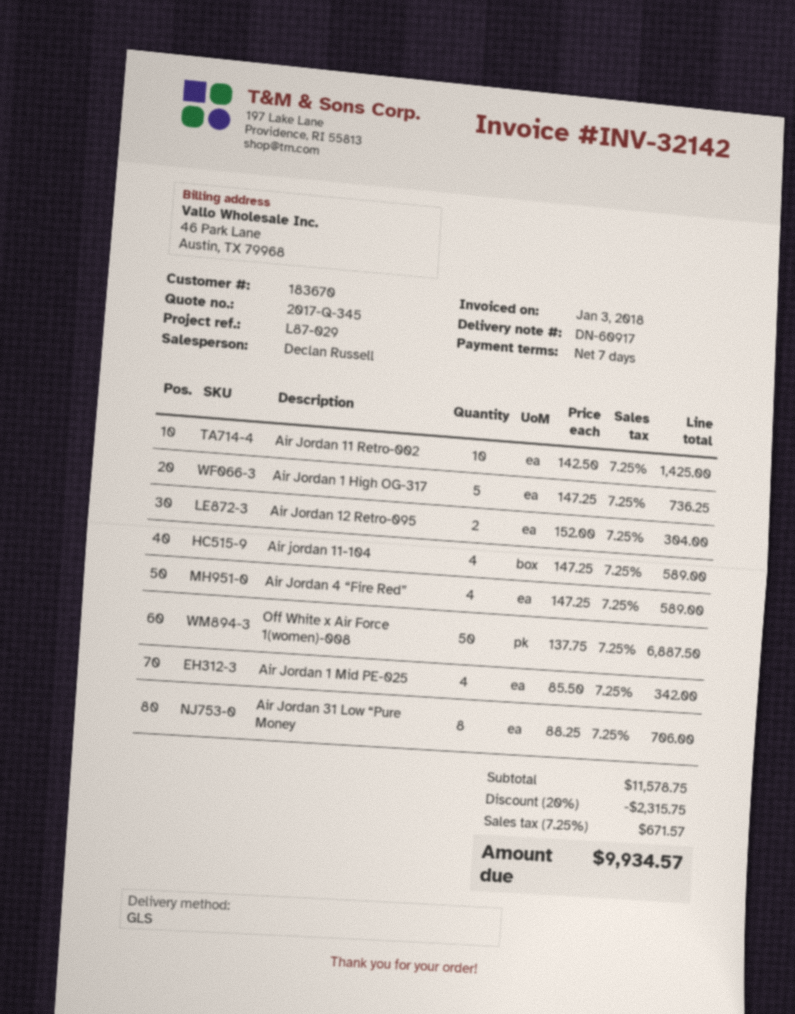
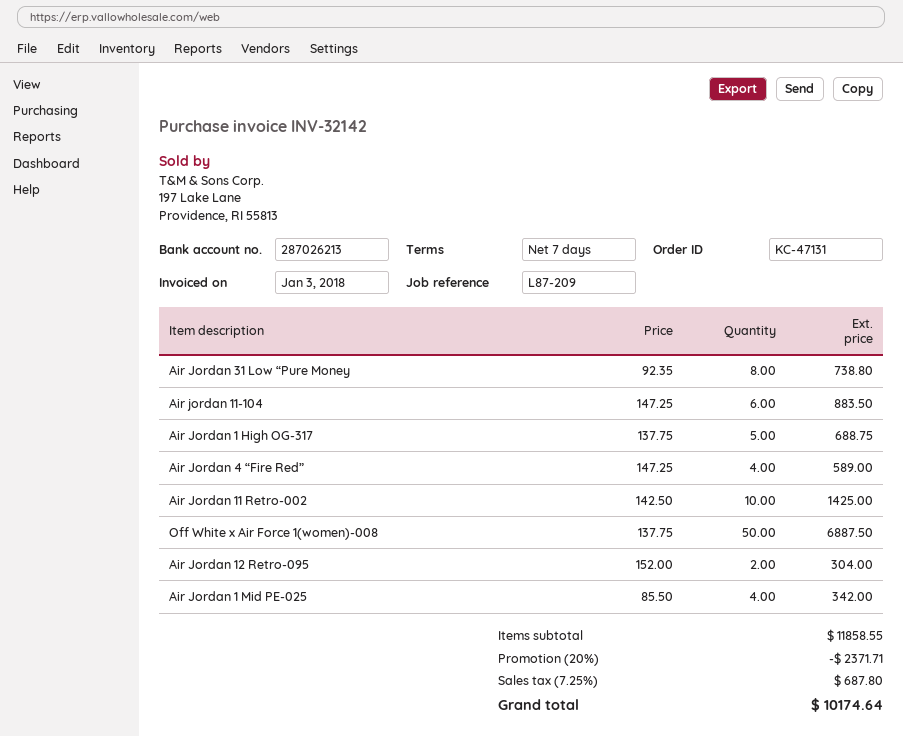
reference: L87-029 -> L87-209
Air Jordan 1 High OG-317: 5 x 147.25 = 736.25 -> 5 x 137.75 = 688.75
Air jordan 11-104: 4 x 147.25 = 589.00 -> 6 x 147.25 = 883.50
Air Jordan 31 Low “Pure Money: 8 x 88.25 = 706.00 -> 8 x 92.35 = 738.80
subtotal: 11578.75 -> 11858.55
discount: 20% = 2315.75 -> 20% = 2371.71
tax: 7.25% = 671.57 -> 7.25% = 687.80
total: 9934.57 -> 10174.64

